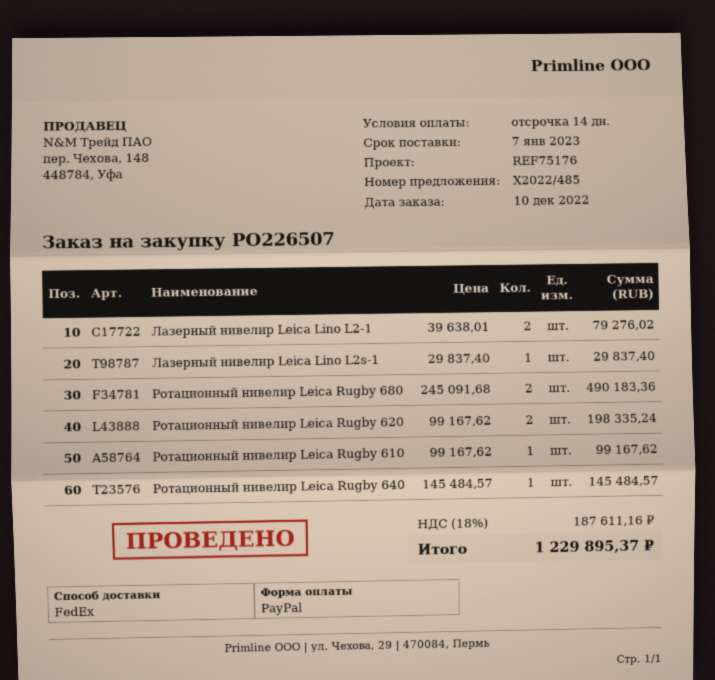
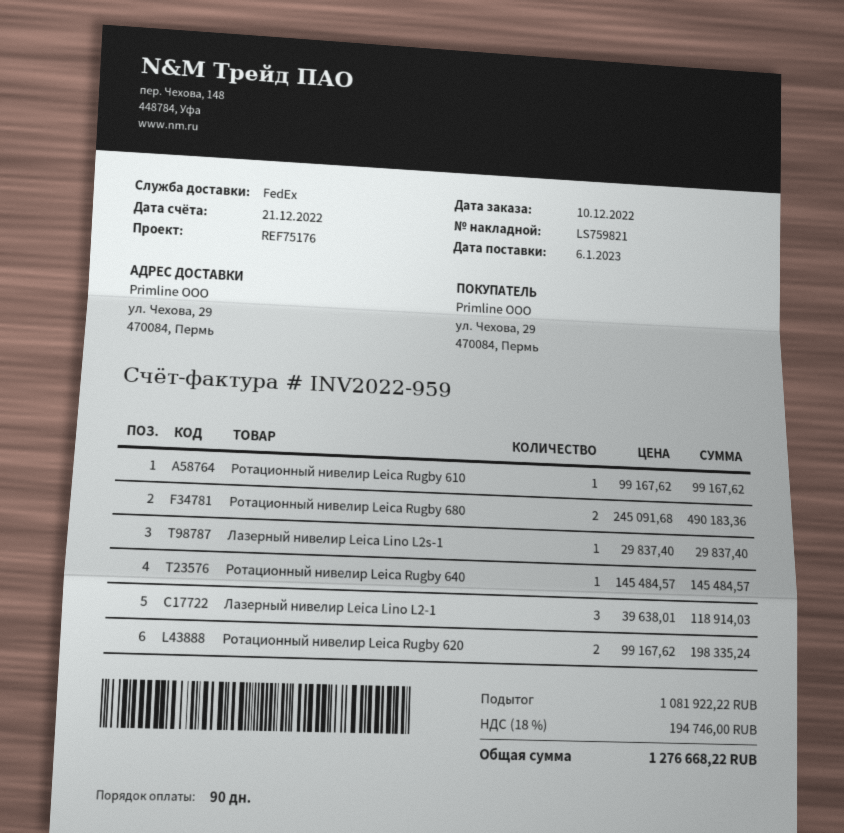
delivery date: 2023-01-07 -> 2023-01-06
payment terms: 14 days -> 90 days
Лазерный нивелир Leica Lino L2-1: 2 x 39638.01 = 79276.02 -> 3 x 39638.01 = 118914.03
tax: 18% = 187611.16 -> 18% = 194746.00
total: 1229895.37 -> 1276668.22

